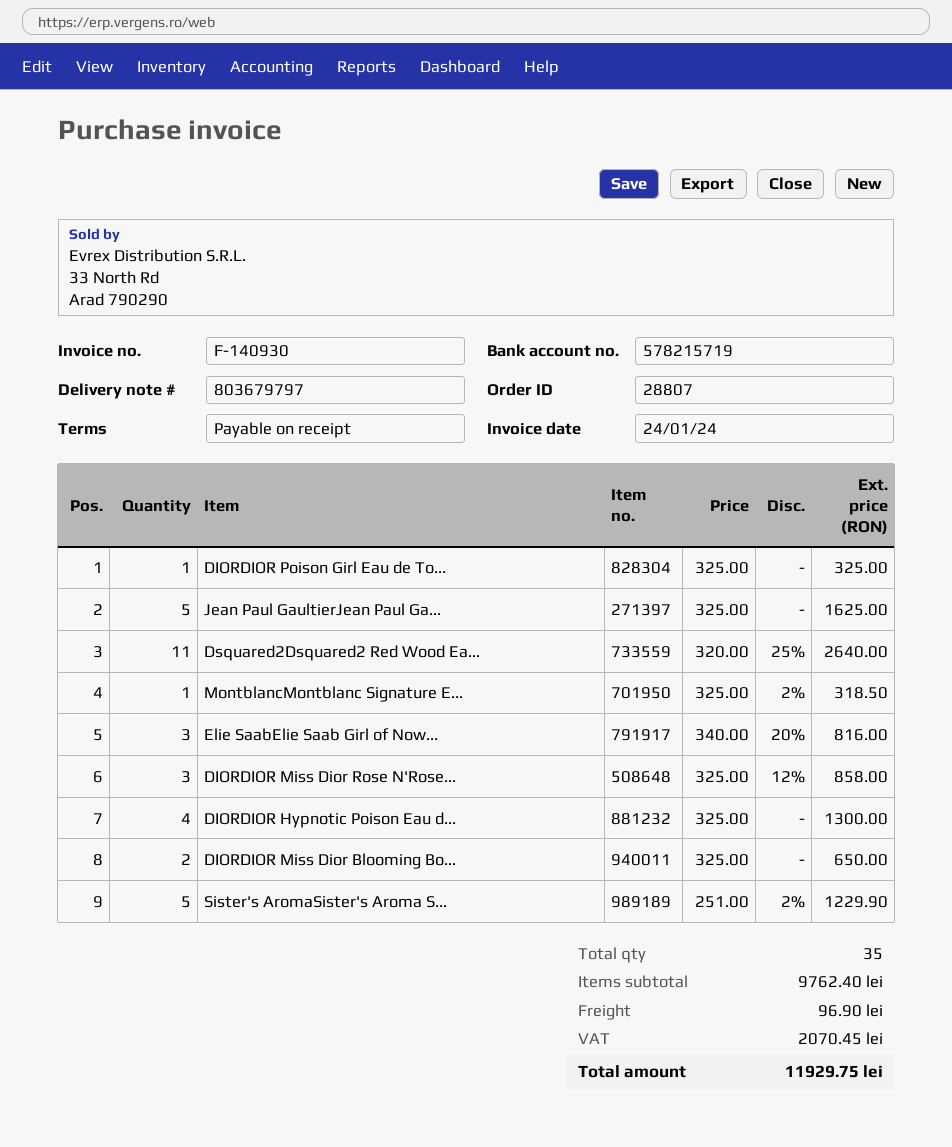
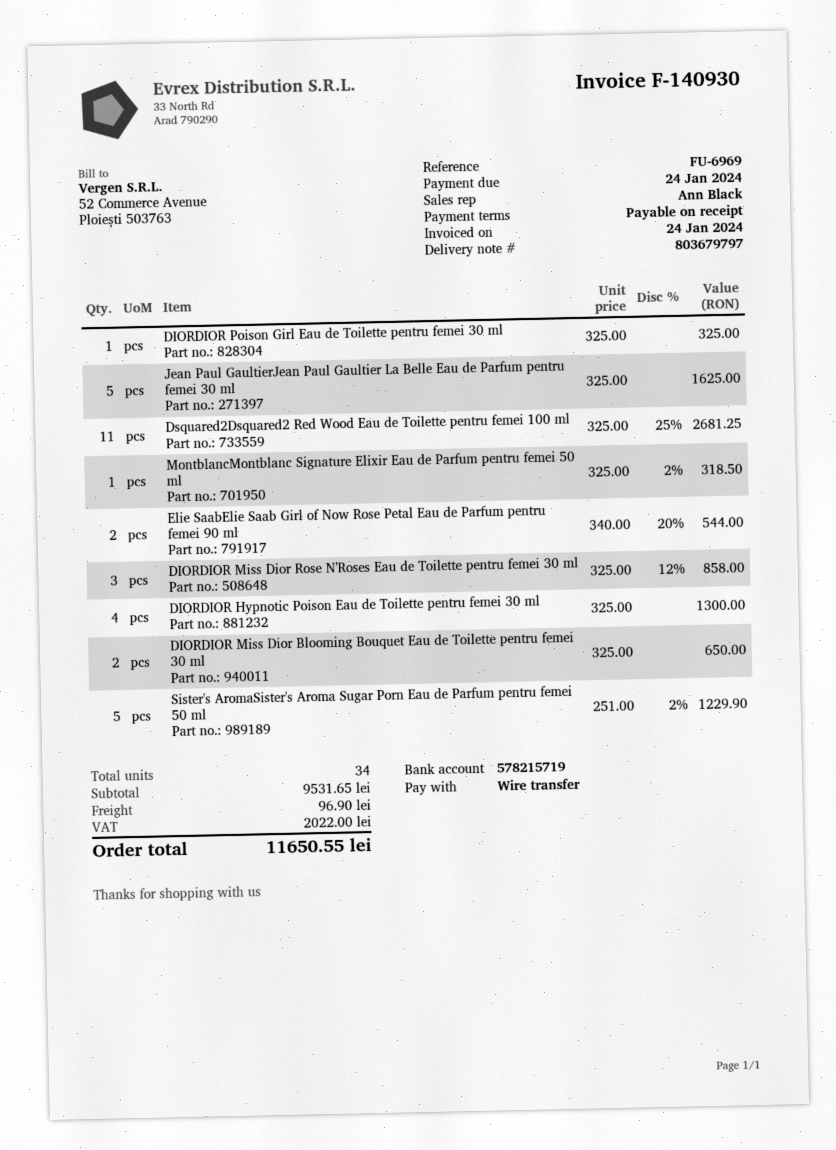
Dsquared2Dsquared2 Red Wood Ea...: 11 x 320.00 - 25% = 2640.00 -> 11 x 325.00 - 25% = 2681.25
Elie SaabElie Saab Girl of Now...: 3 x 340.00 - 20% = 816.00 -> 2 x 340.00 - 20% = 544.00
total quantity: 35 -> 34
subtotal: 9762.40 -> 9531.65
tax: 2070.45 -> 2022.00
total: 11929.75 -> 11650.55

